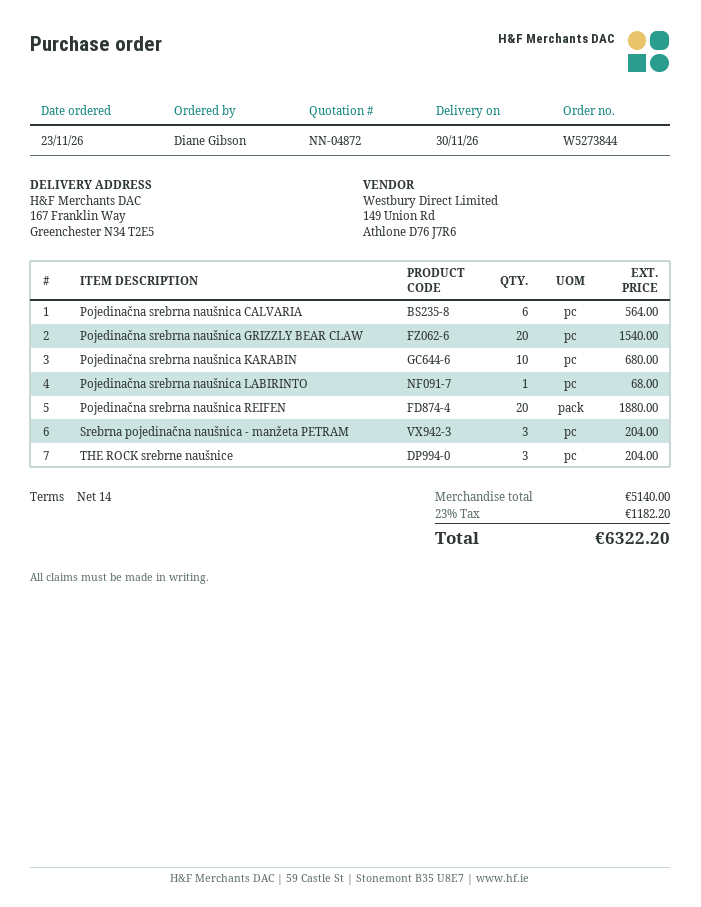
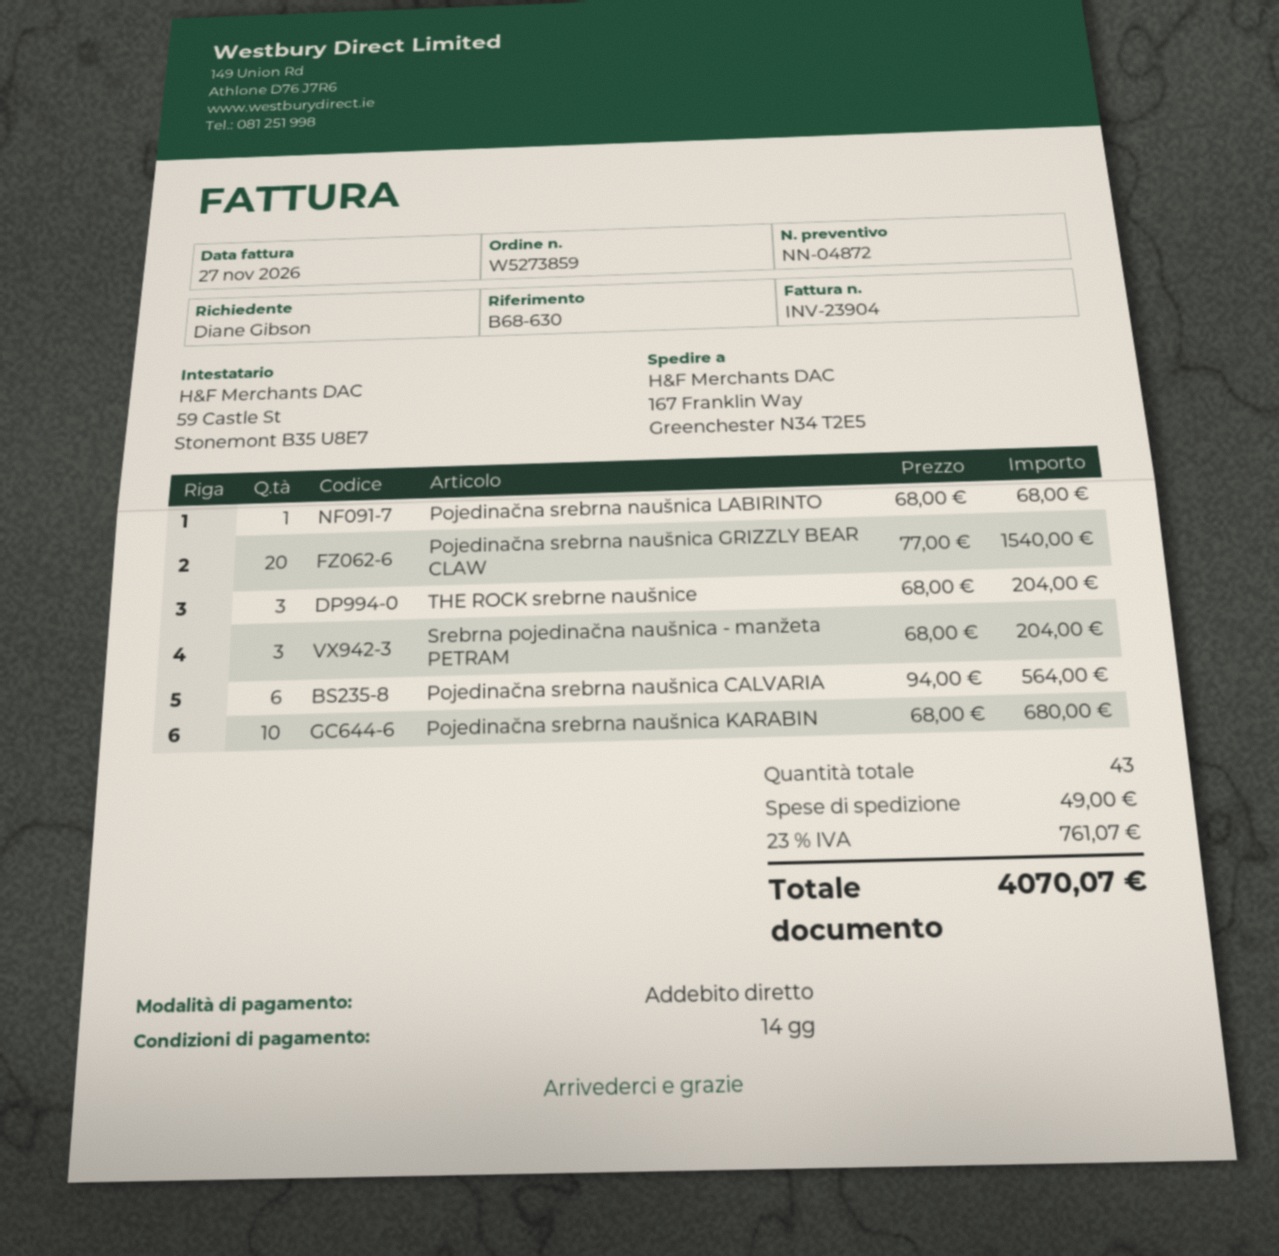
order number: W5273844 -> W5273859
Pojedinačna srebrna naušnica REIFEN: 20 for 1880.00 -> none
shipping: none -> 49.00
tax: 23% = 1182.20 -> 23% = 761.07
total: 6322.20 -> 4070.07

